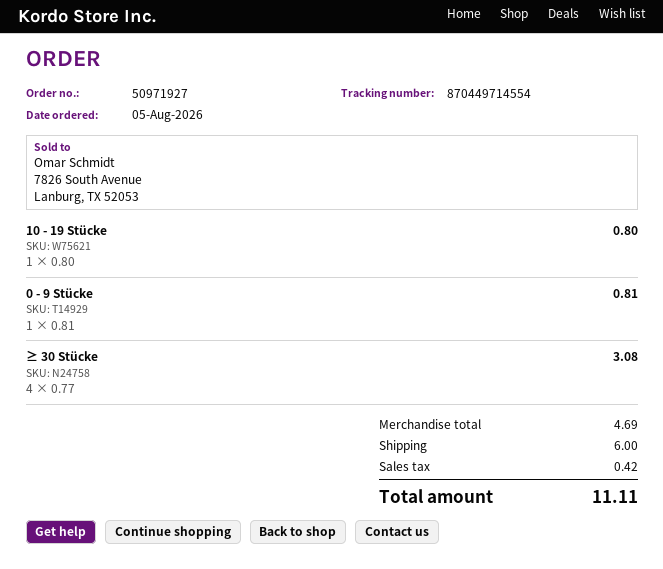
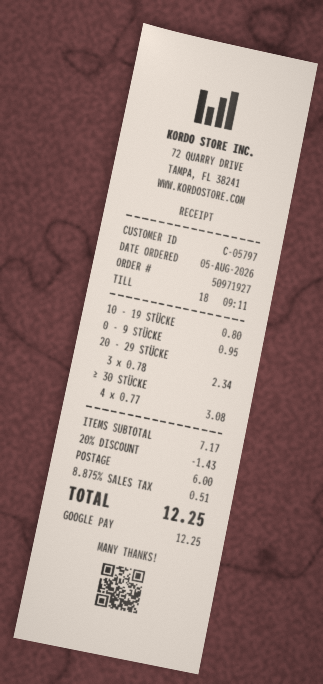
0 - 9 Stücke: 1 x 0.81 = 0.81 -> 1 x 0.95 = 0.95
20 - 29 STÜCKE: none -> 3 x 0.78 = 2.34
subtotal: 4.69 -> 7.17
discount: none -> 20% = 1.43
tax: 0.42 -> 0.51
total: 11.11 -> 12.25

